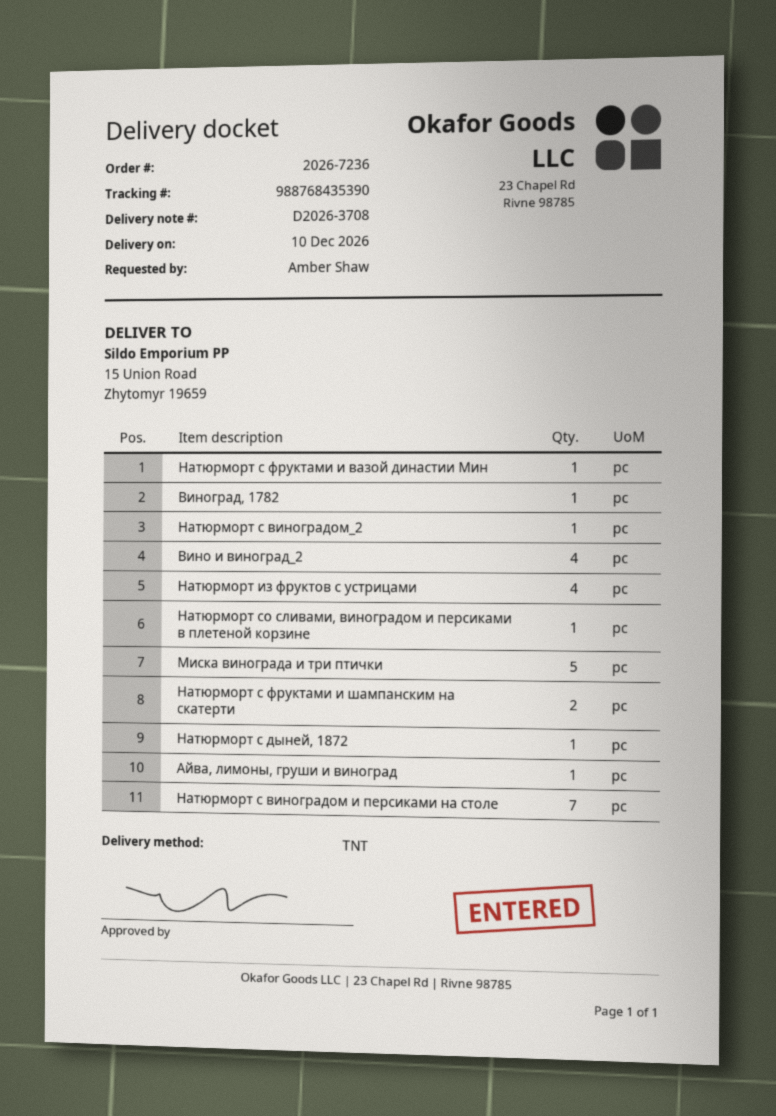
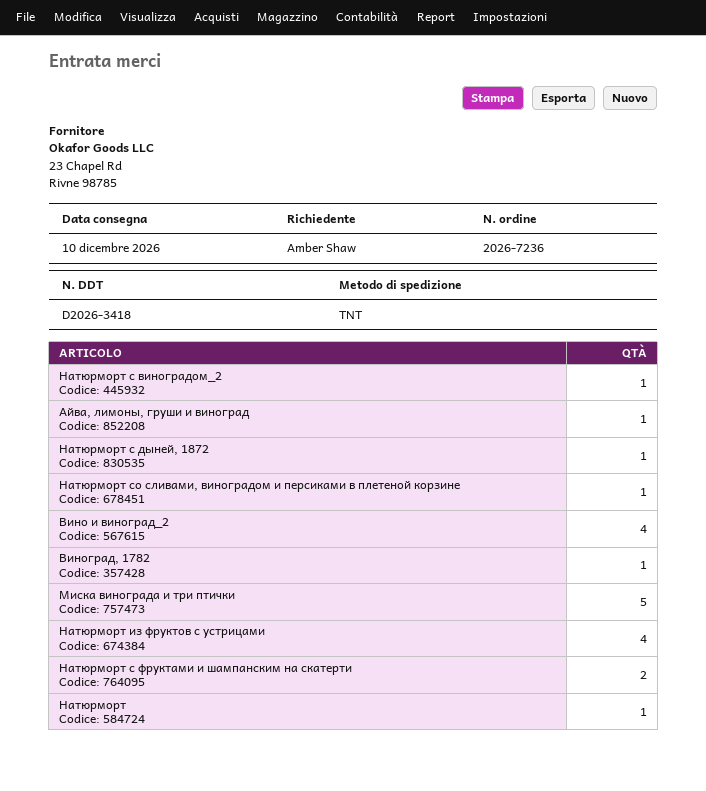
delivery note number: D2026-3708 -> D2026-3418
Натюрморт с фруктами и вазой династии Мин: 1 -> none
Натюрморт с виноградом и персиками на столе: 7 -> none
Натюрморт: none -> 1

